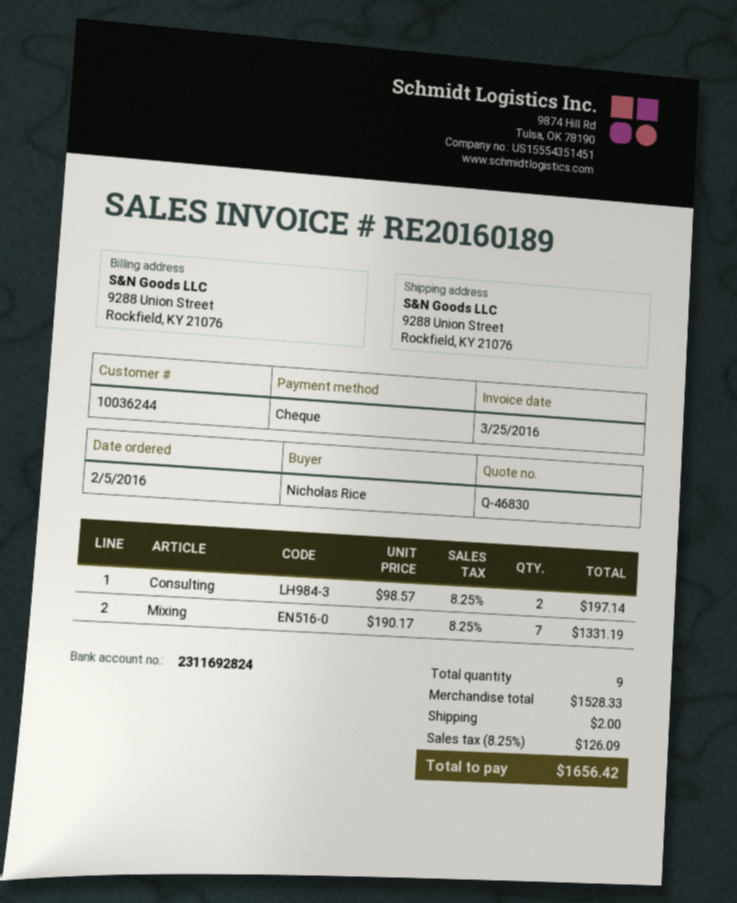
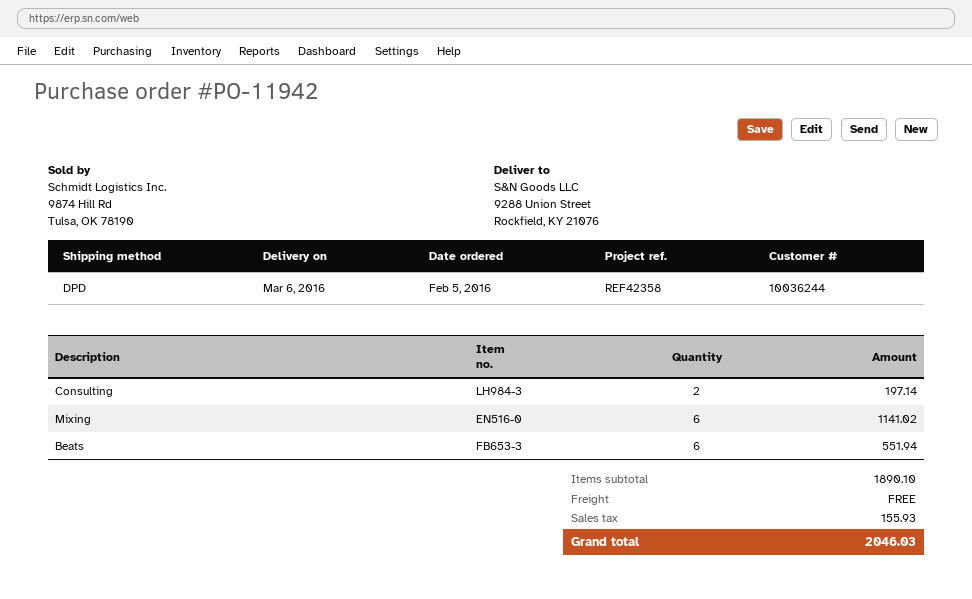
Mixing: 7 for 1331.19 -> 6 for 1141.02
Beats: none -> 6 for 551.94
subtotal: 1528.33 -> 1890.10
shipping: 2.00 -> 0.00
tax: 126.09 -> 155.93
total: 1656.42 -> 2046.03

